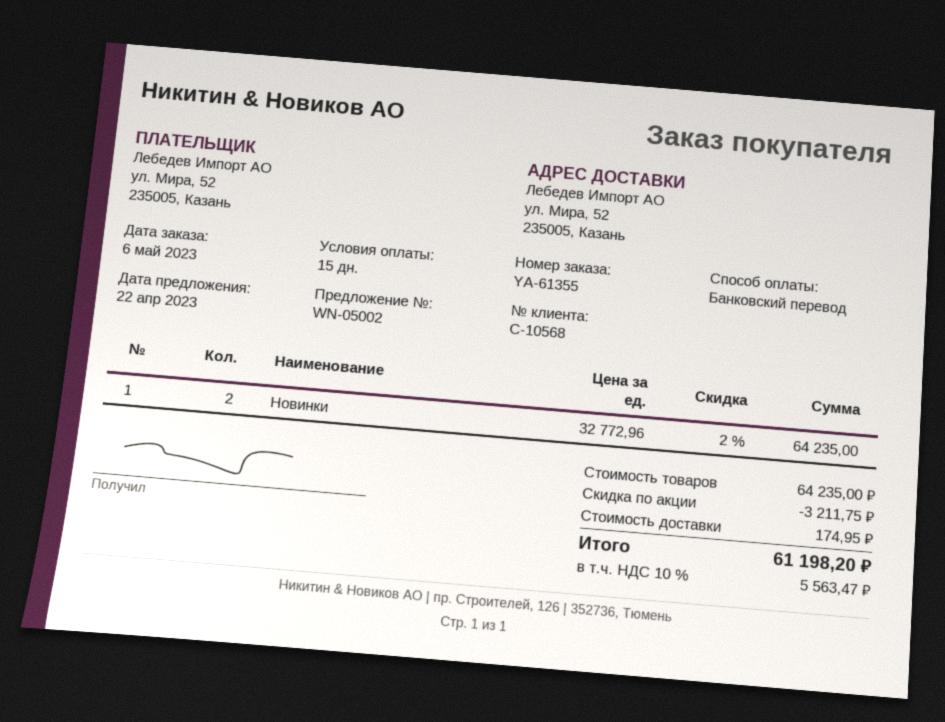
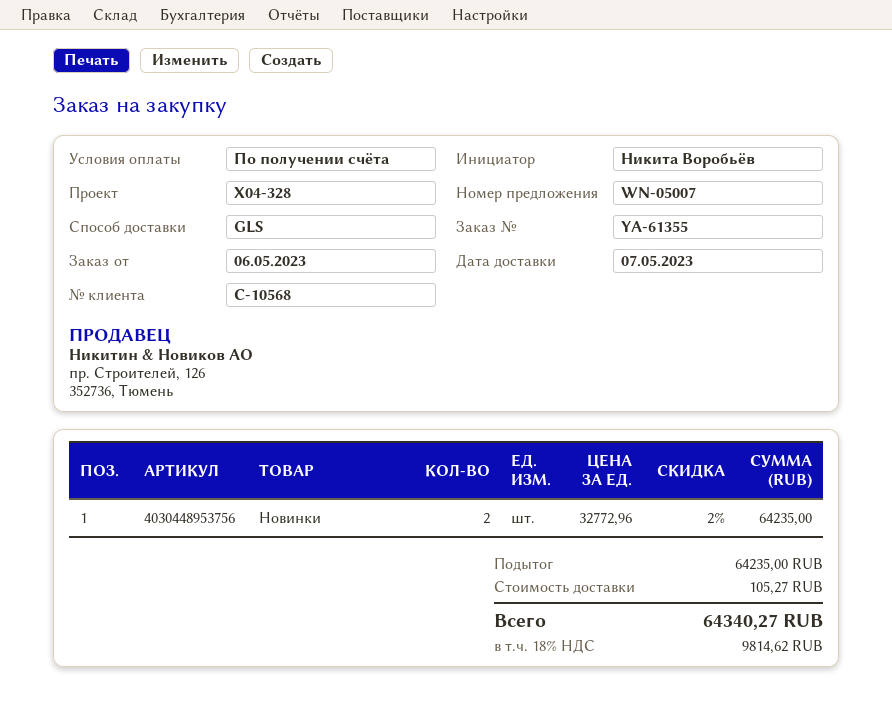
quote number: WN-05002 -> WN-05007
payment terms: 15 days -> on receipt
discount: 3211.75 -> none
shipping: 174.95 -> 105.27
tax: 10% = 5563.47 -> 18% = 9814.62
total: 61198.20 -> 64340.27

